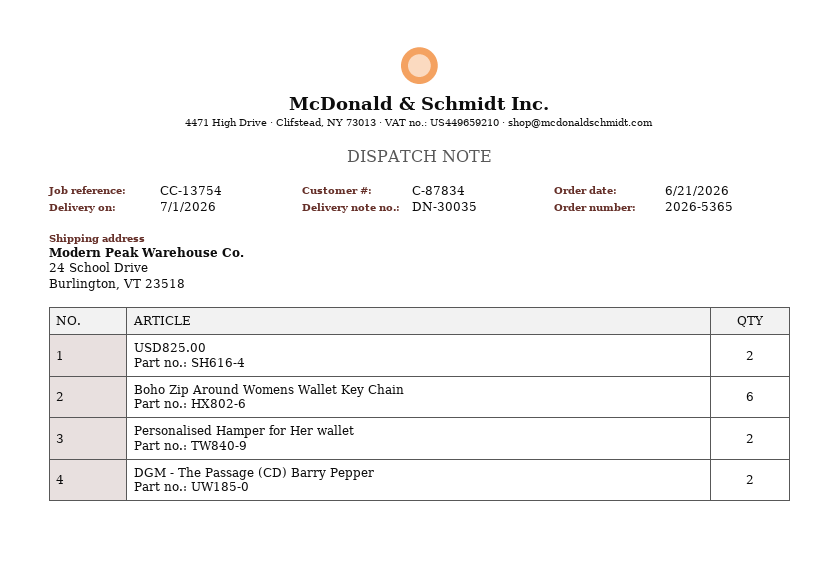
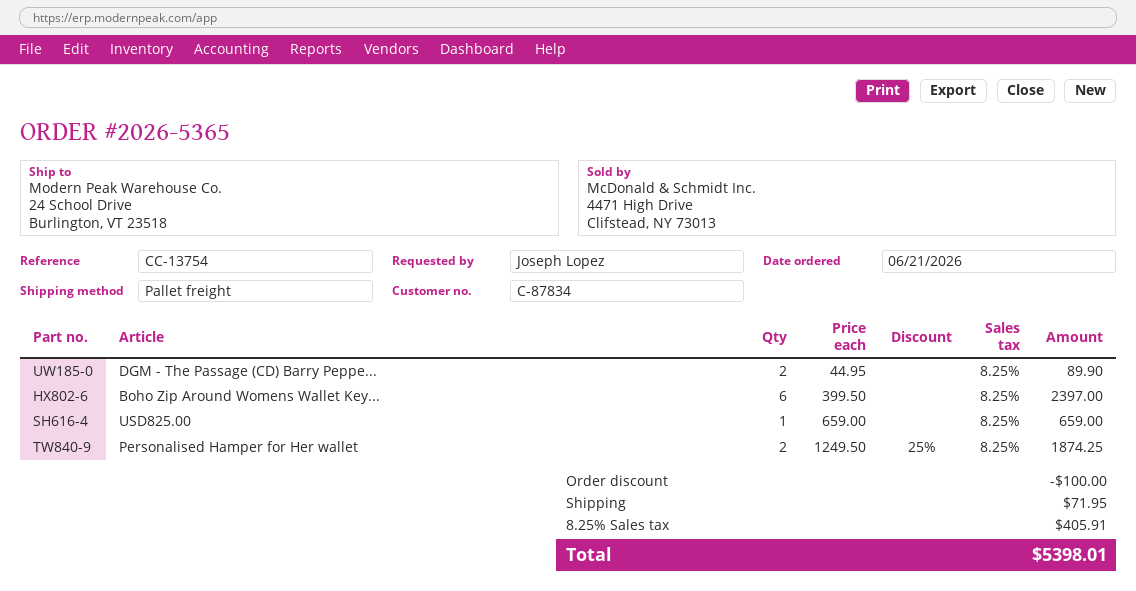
USD825.00: 2 -> 1

